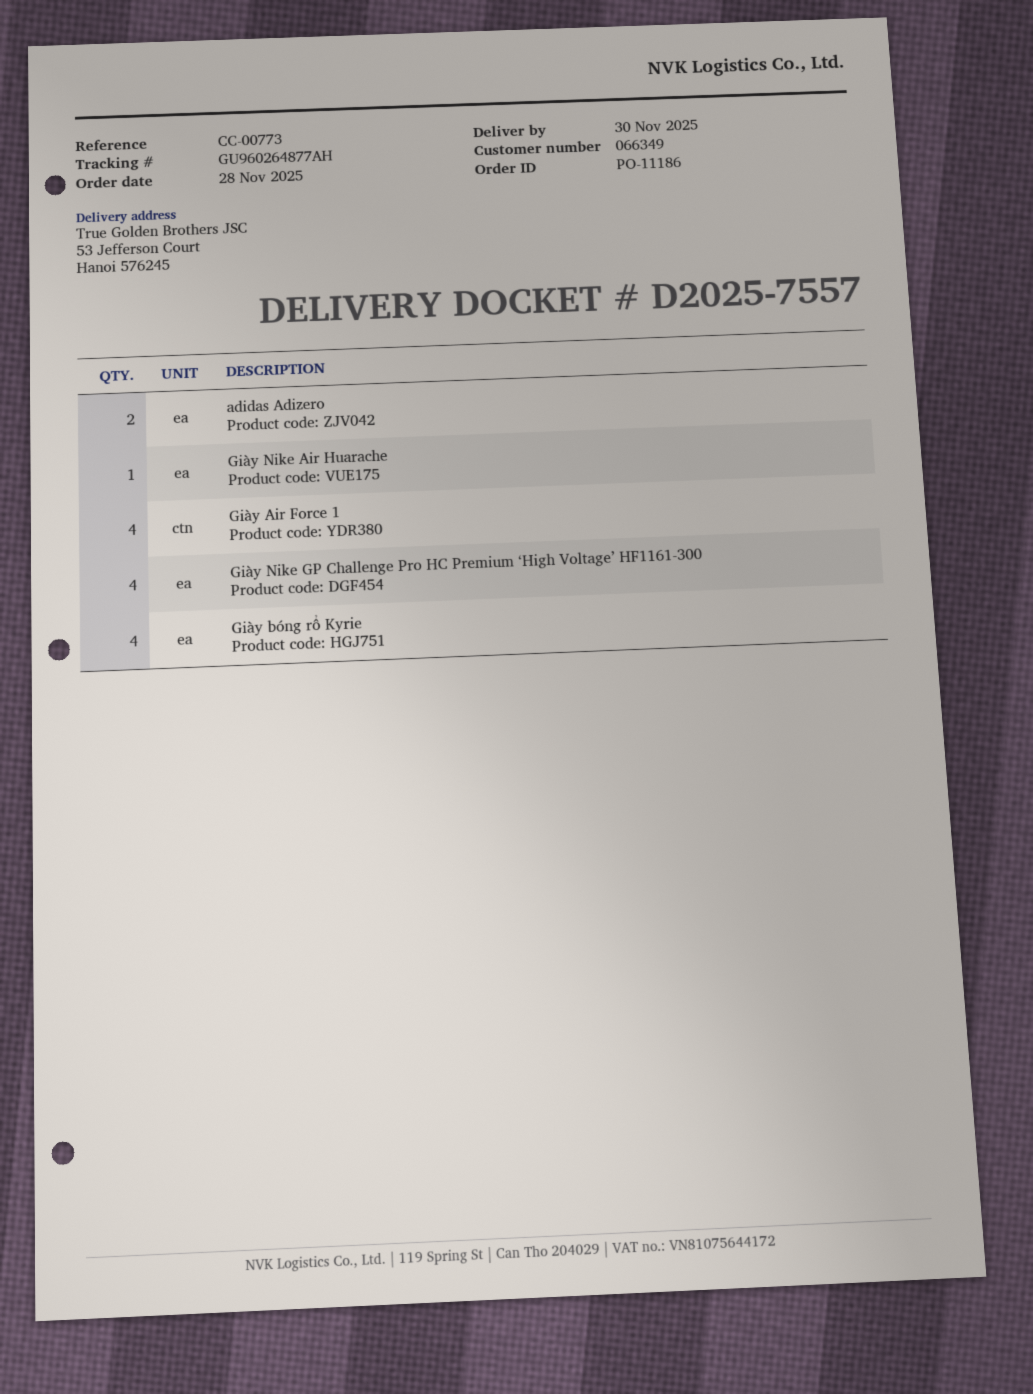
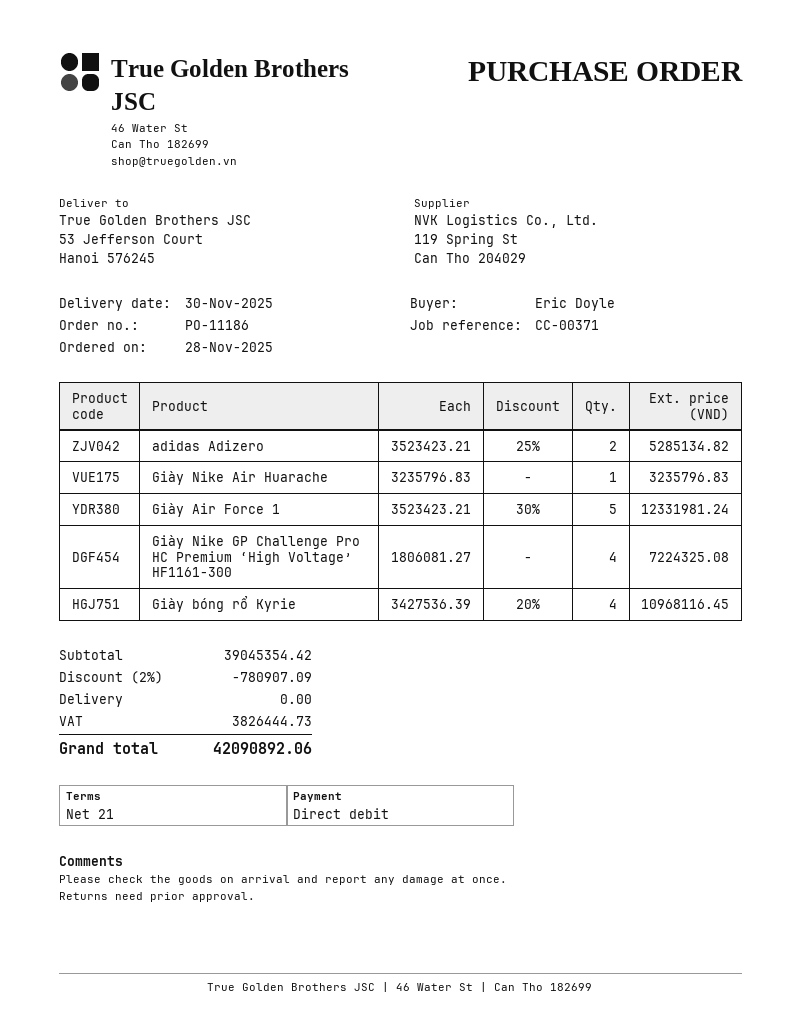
reference: CC-00773 -> CC-00371
Giày Air Force 1: 4 -> 5

